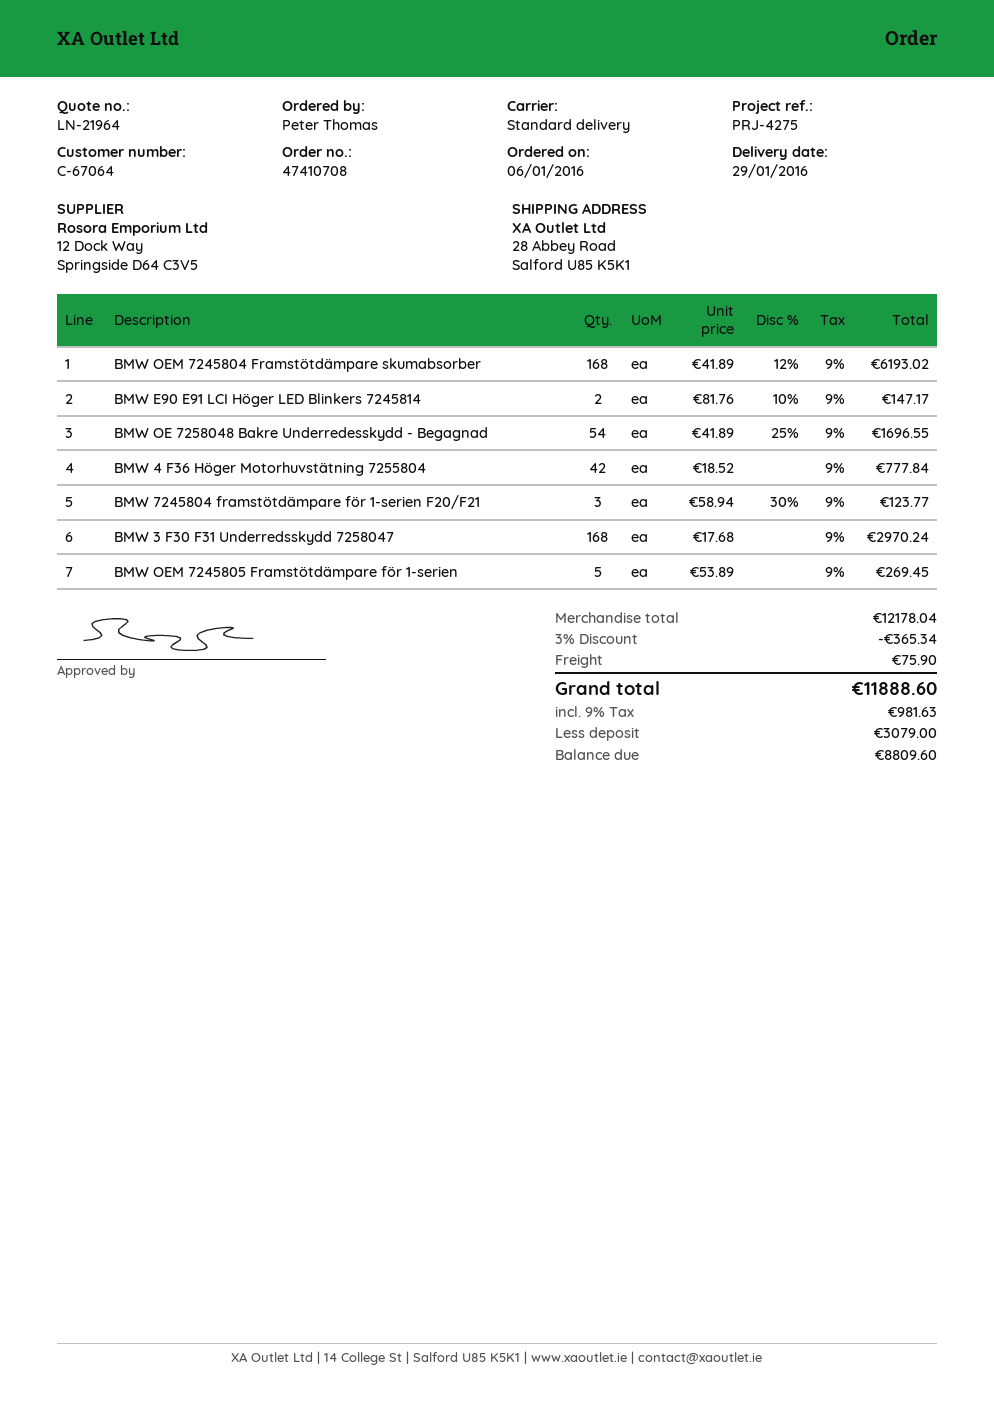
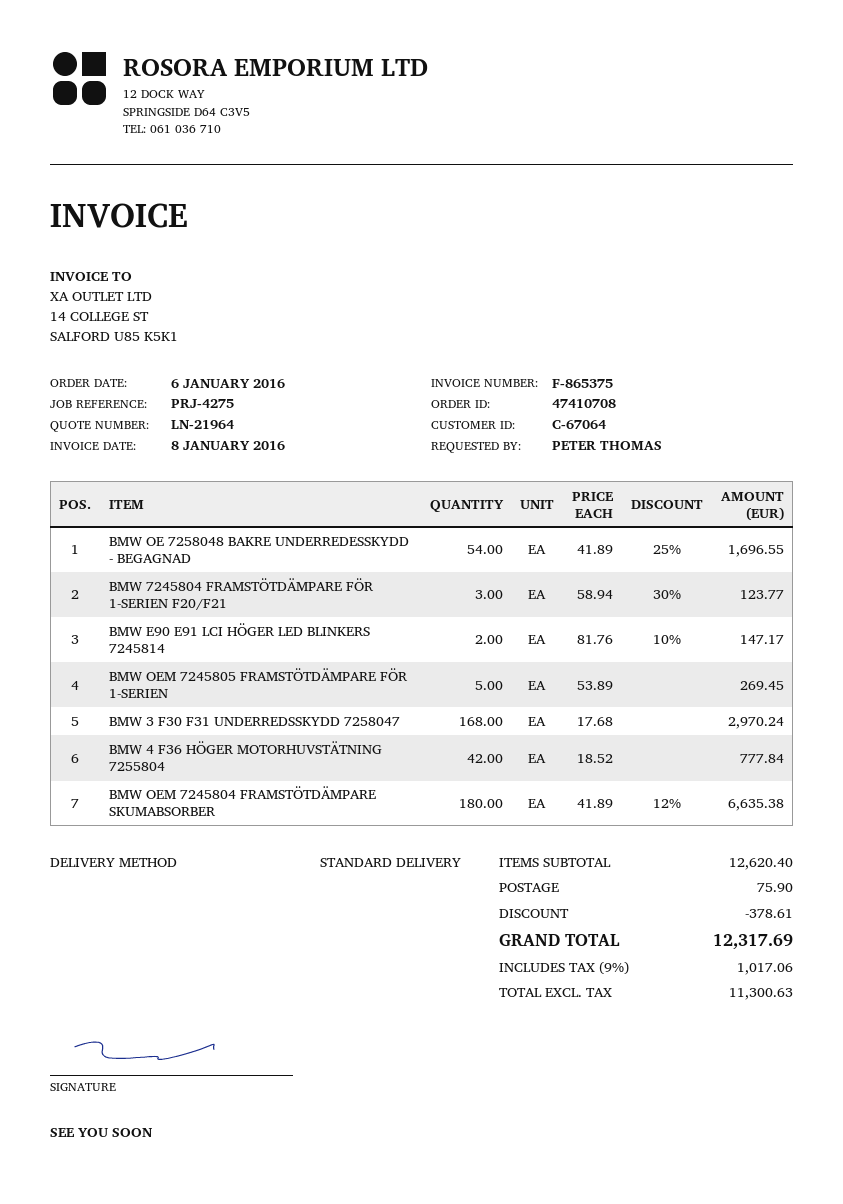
BMW OEM 7245804 Framstötdämpare skumabsorber: 168 x 41.89 - 12% = 6193.02 -> 180 x 41.89 - 12% = 6635.38
subtotal: 12178.04 -> 12620.40
discount: 365.34 -> 378.61
tax: 9% = 981.63 -> 9% = 1017.06
total: 11888.60 -> 12317.69

